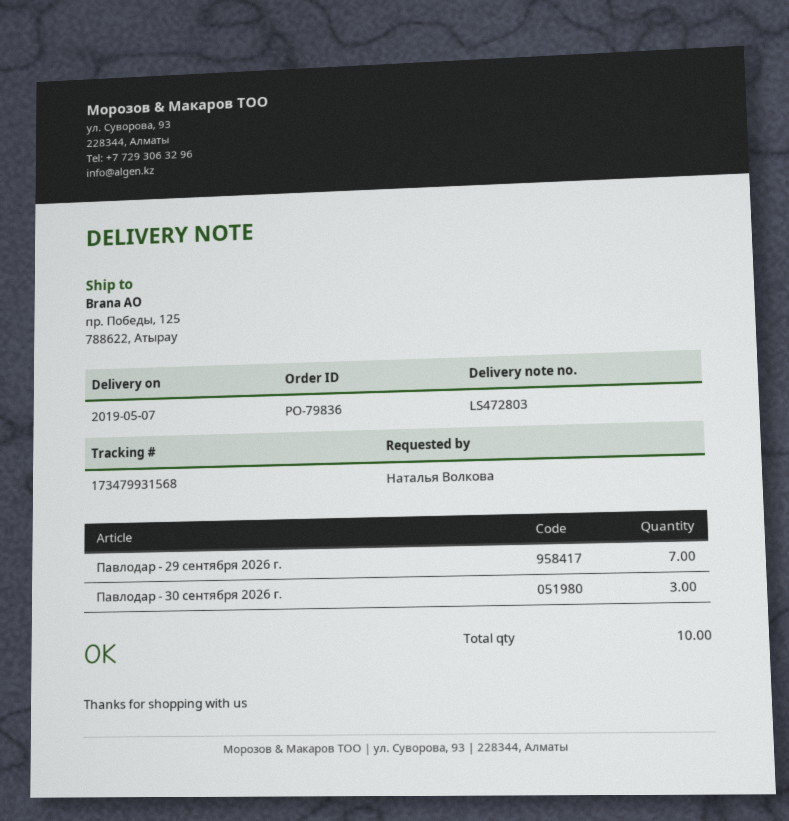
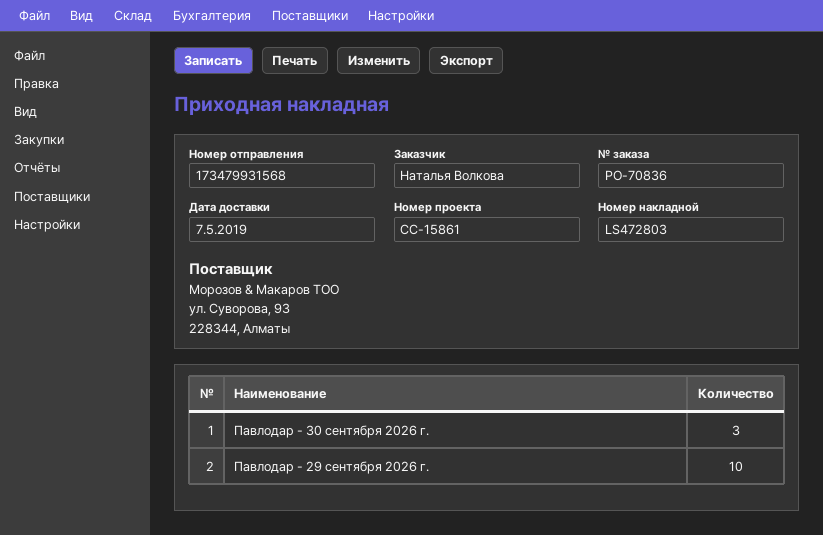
order number: PO-79836 -> PO-70836
Павлодар - 29 сентября 2026 г.: 7 -> 10

